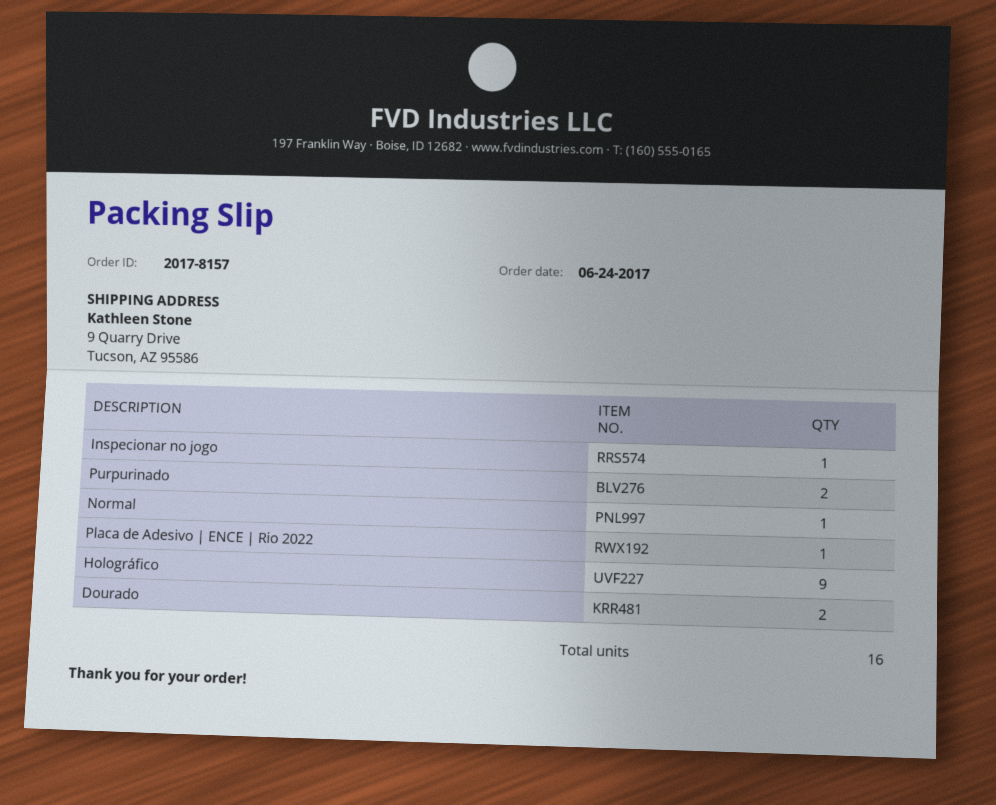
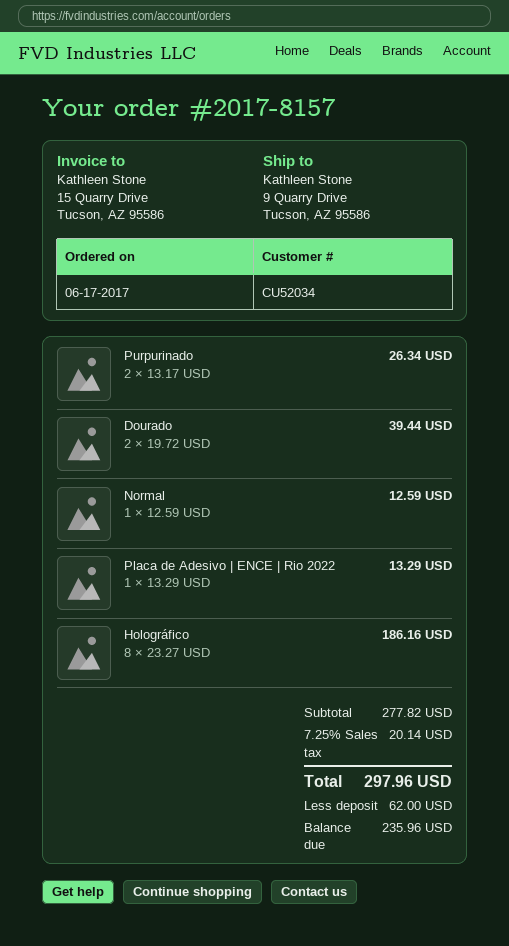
order date: 2017-06-24 -> 2017-06-17
Inspecionar no jogo: 1 -> none
Holográfico: 9 -> 8

